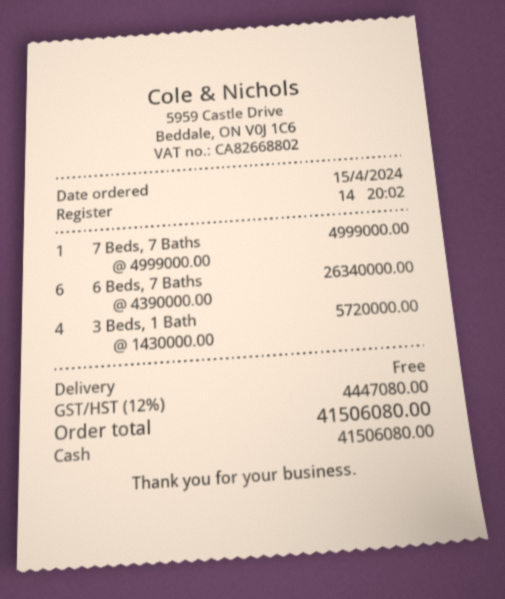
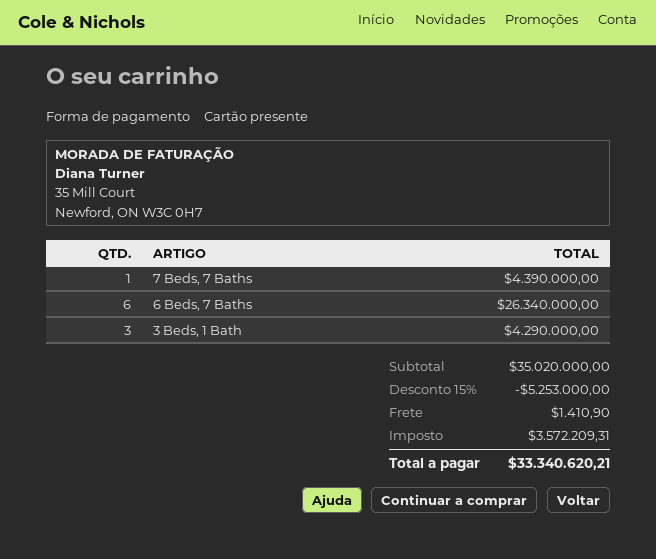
payment method: cash -> gift card
7 Beds, 7 Baths: 1 for 4999000.00 -> 1 for 4390000.00
3 Beds, 1 Bath: 4 for 5720000.00 -> 3 for 4290000.00
discount: none -> 15% = 5253000.00
shipping: 0.00 -> 1410.90
tax: 4447080.00 -> 3572209.31
total: 41506080.00 -> 33340620.21

